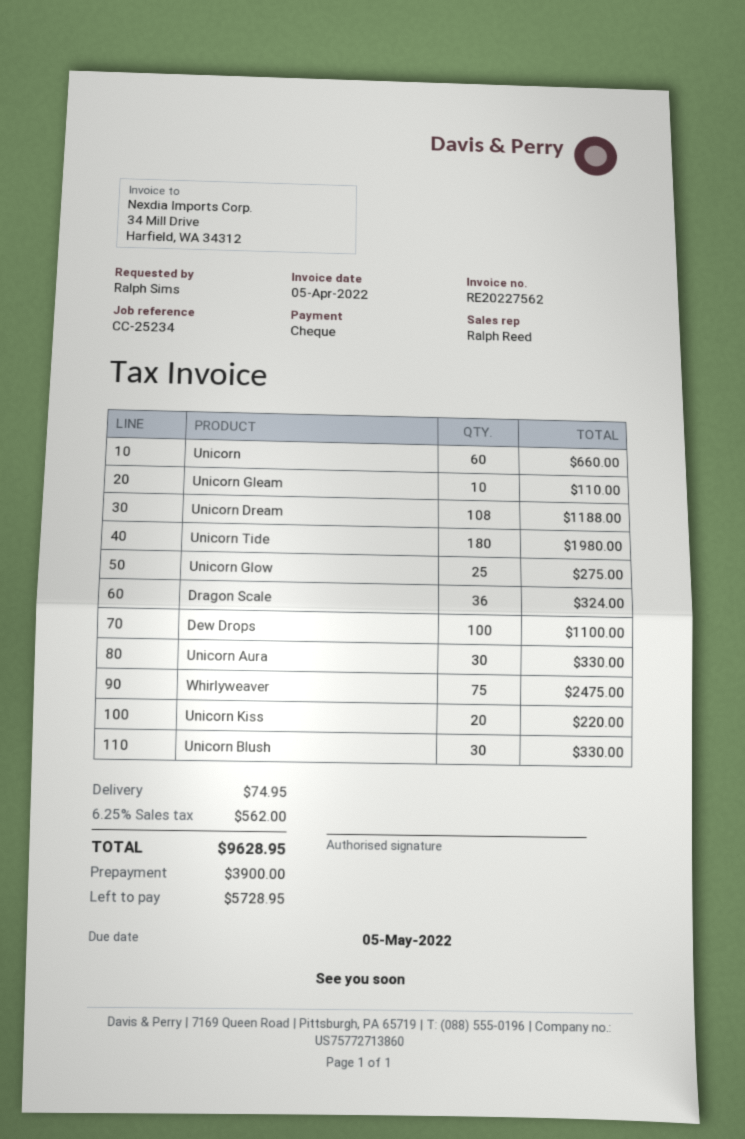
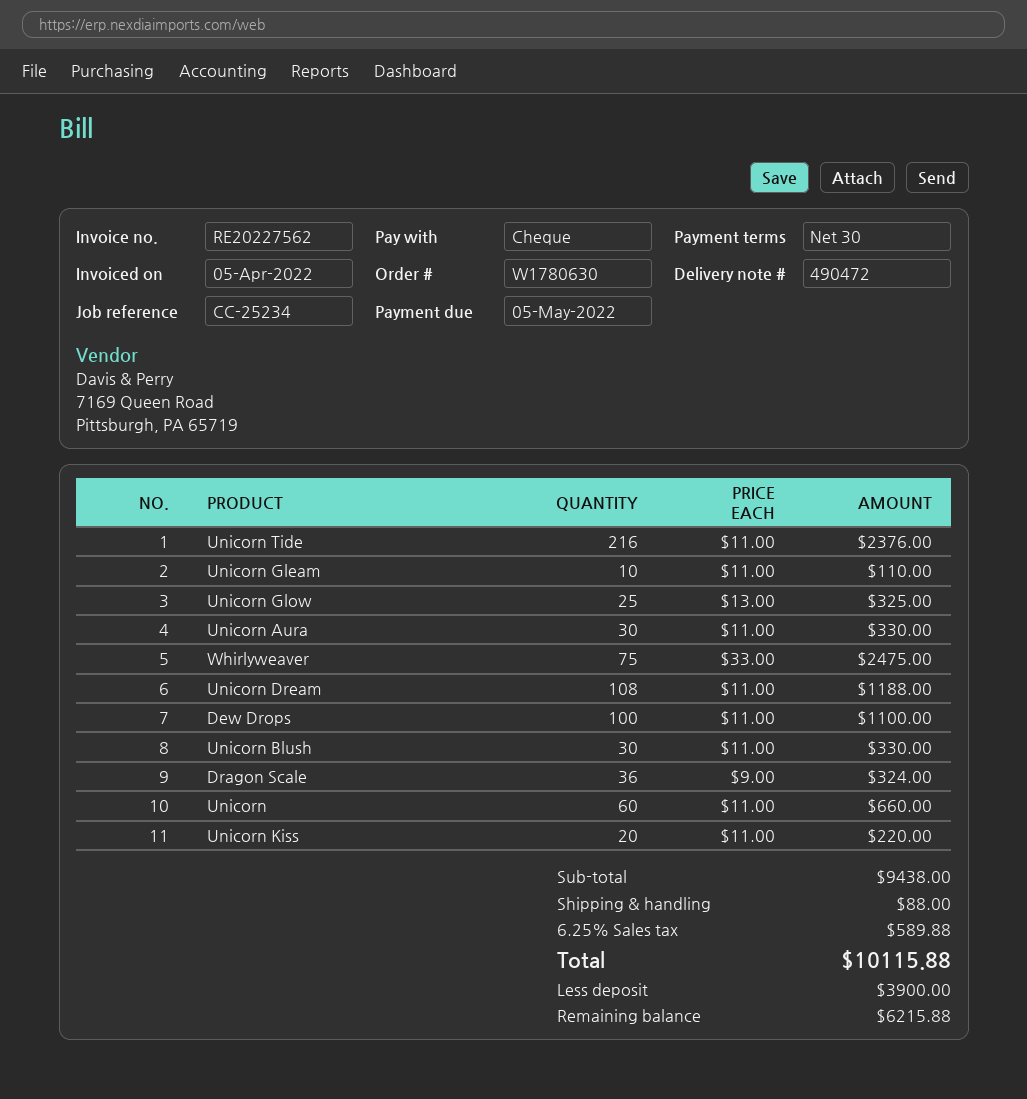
Unicorn Tide: 180 for 1980.00 -> 216 for 2376.00
Unicorn Glow: 25 for 275.00 -> 25 for 325.00
shipping: 74.95 -> 88.00
tax: 6.25% = 562.00 -> 6.25% = 589.88
total: 9628.95 -> 10115.88
balance: 5728.95 -> 6215.88

